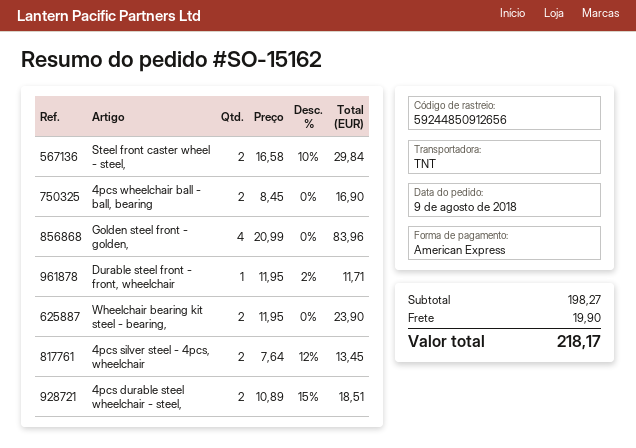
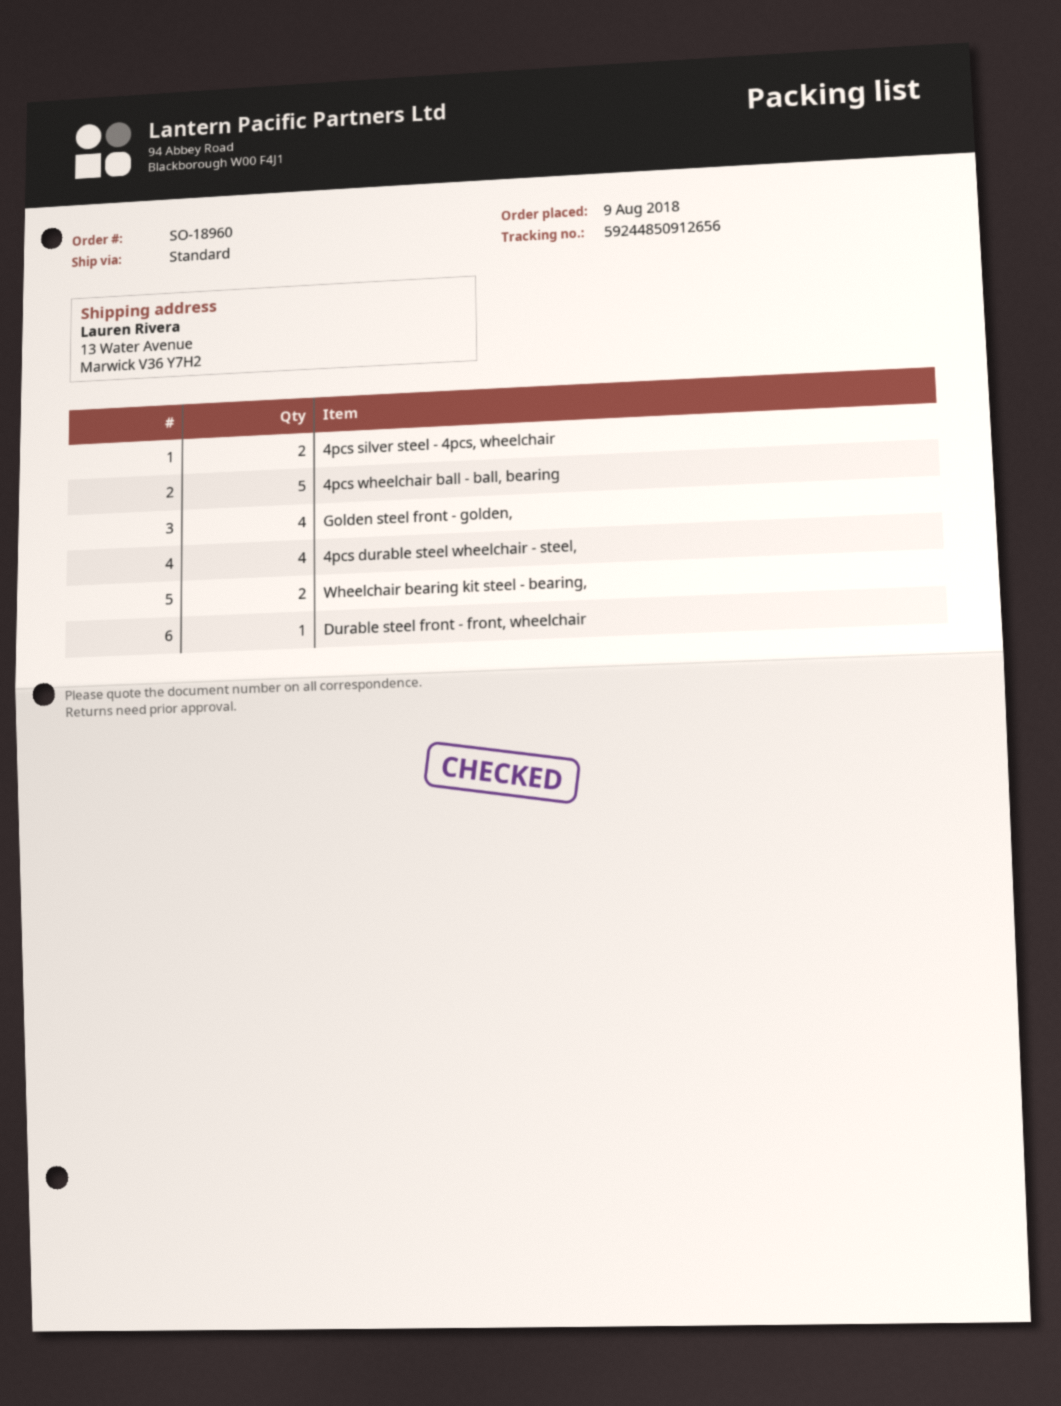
order number: SO-15162 -> SO-18960
shipping method: TNT -> standard
Steel front caster wheel - steel,: 2 -> none
4pcs wheelchair ball - ball, bearing: 2 -> 5
4pcs durable steel wheelchair - steel,: 2 -> 4

